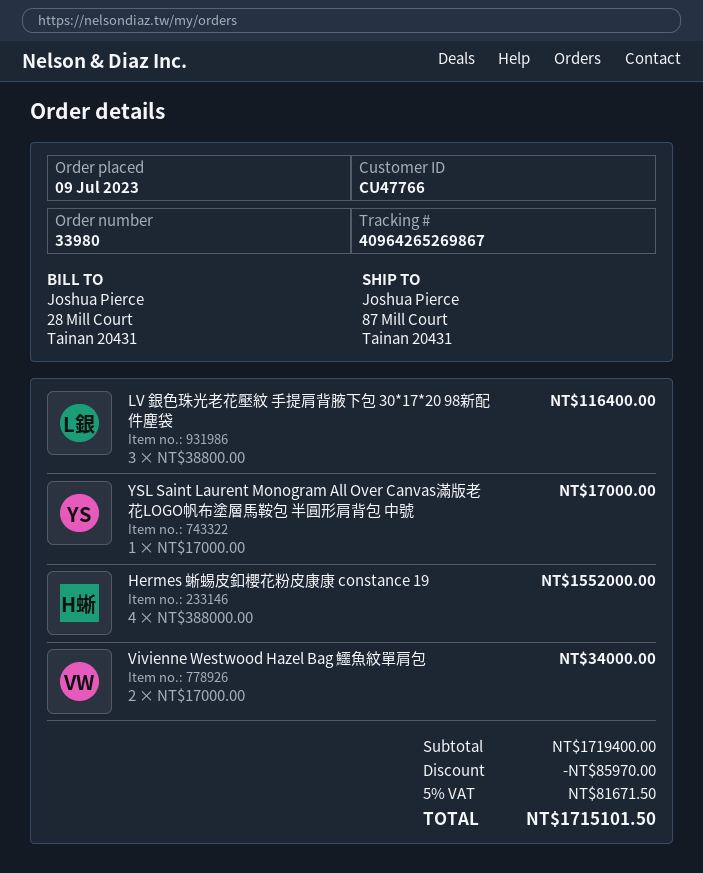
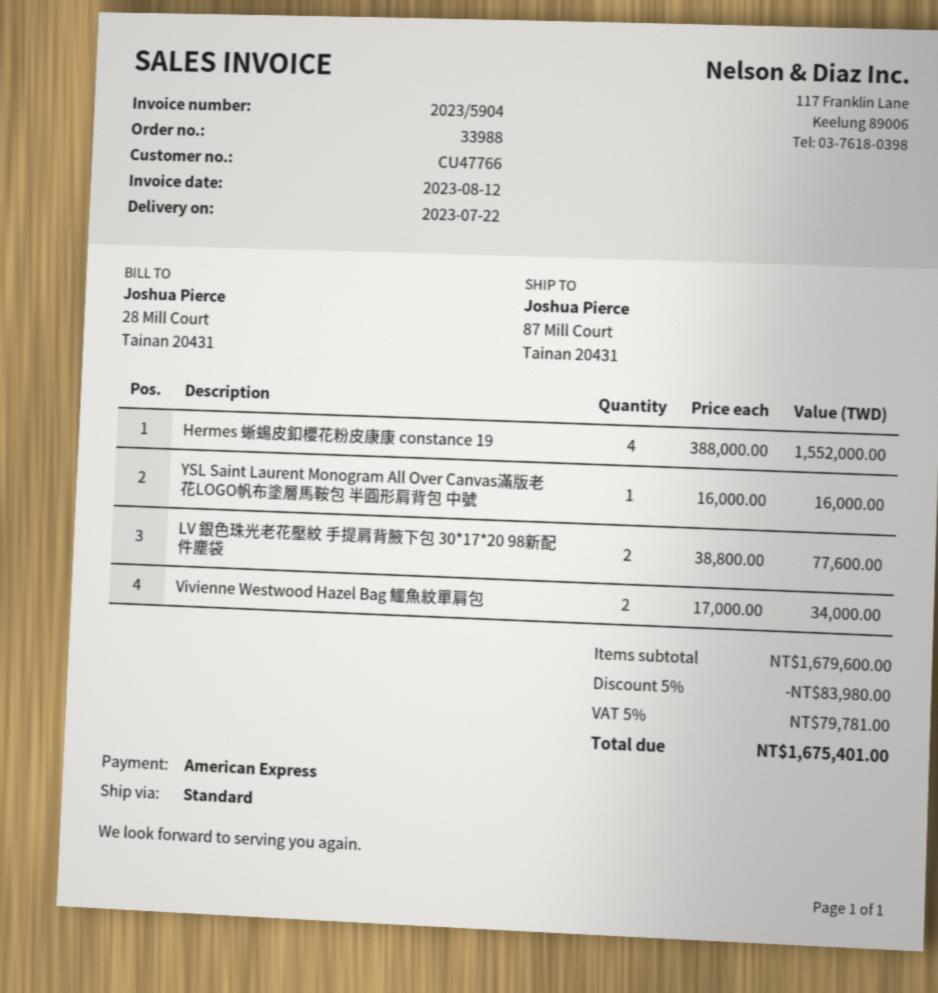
order number: 33980 -> 33988
LV 銀色珠光老花壓紋 手提肩背腋下包 30*17*20 98新配件塵袋: 3 x 38800.00 = 116400.00 -> 2 x 38800.00 = 77600.00
YSL Saint Laurent Monogram All Over Canvas滿版老花LOGO帆布塗層馬鞍包 半圓形肩背包 中號: 1 x 17000.00 = 17000.00 -> 1 x 16000.00 = 16000.00
subtotal: 1719400.00 -> 1679600.00
discount: 85970.00 -> 83980.00
tax: 5% = 81671.50 -> 5% = 79781.00
total: 1715101.50 -> 1675401.00

